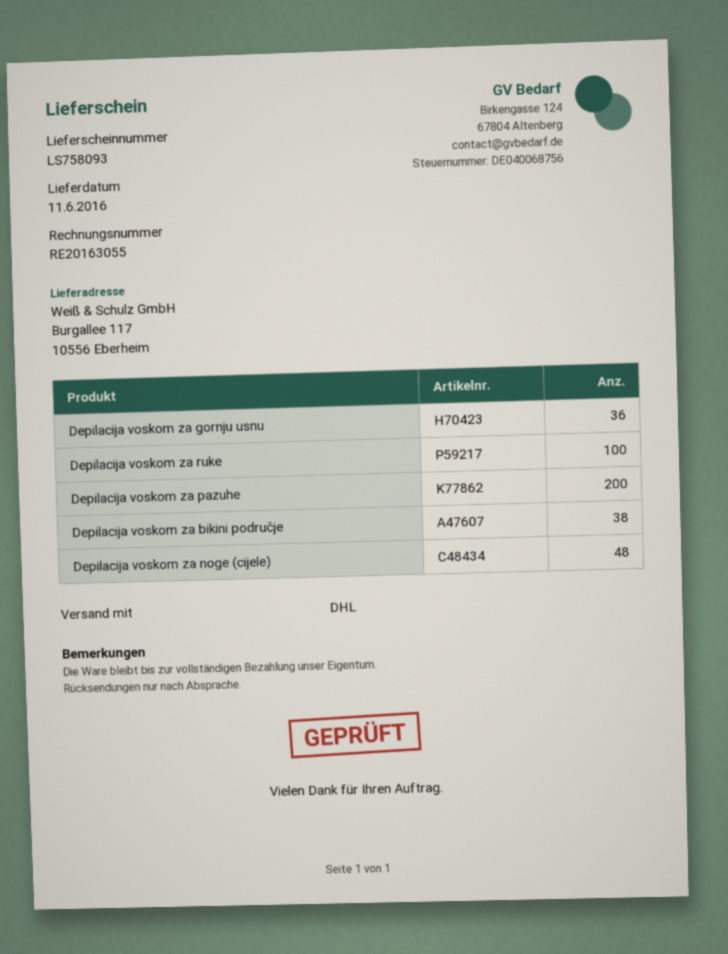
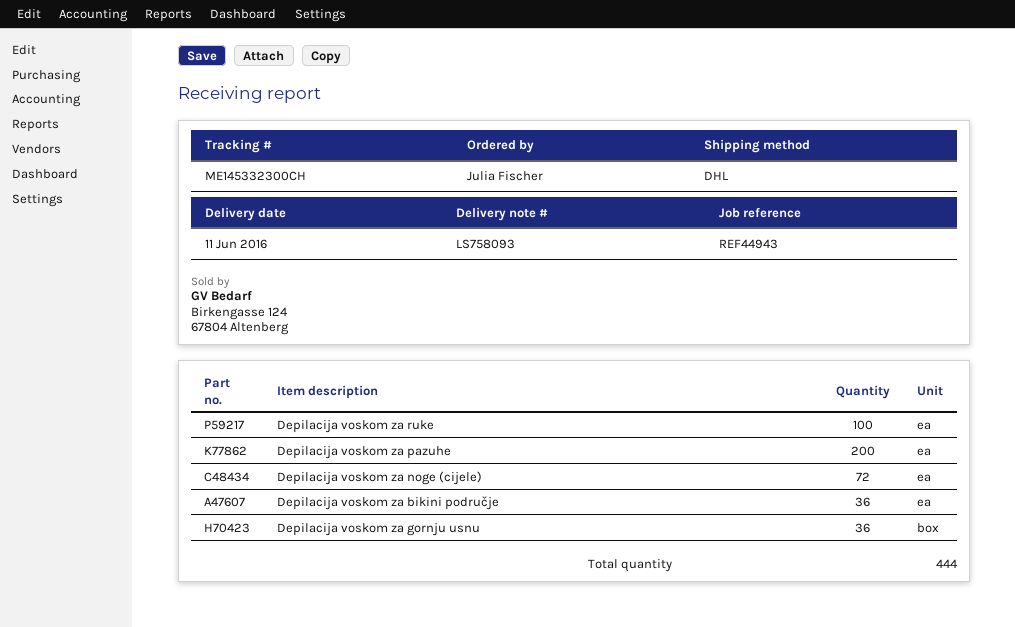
Depilacija voskom za bikini područje: 38 -> 36
Depilacija voskom za noge (cijele): 48 -> 72

